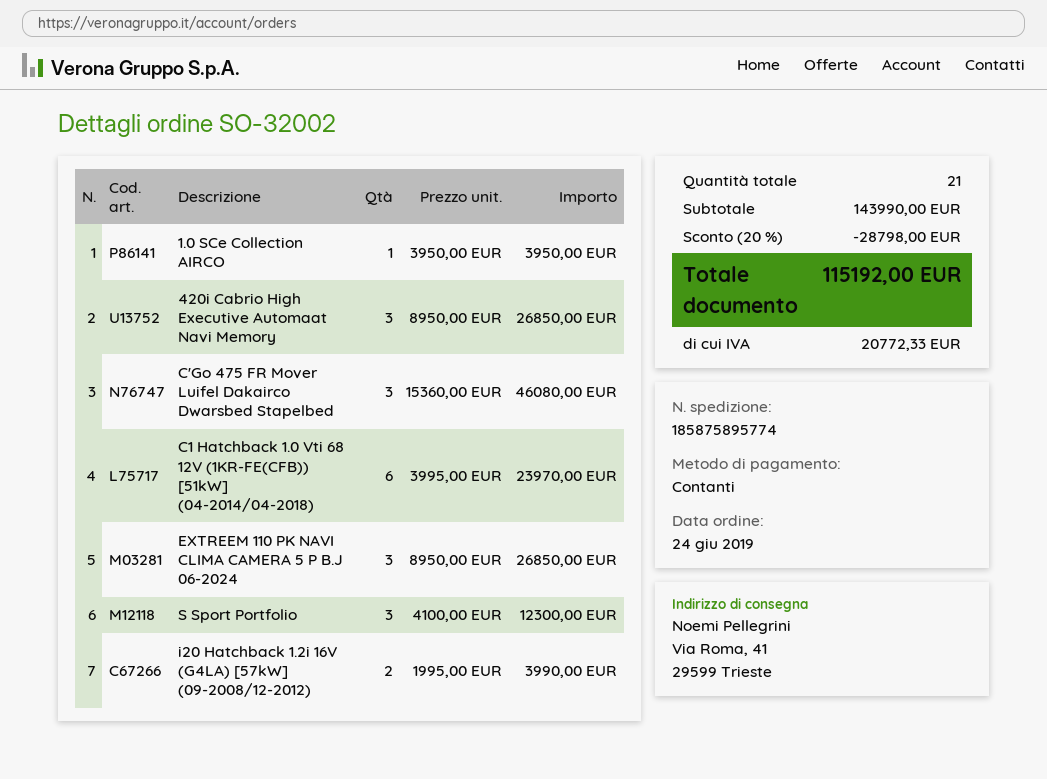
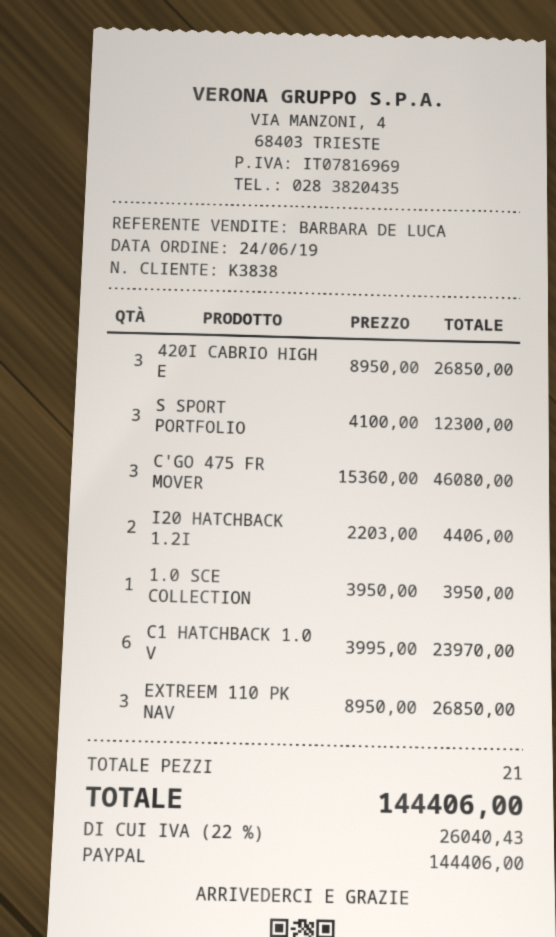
payment method: cash -> PayPal
i20 Hatchback 1.2i 16V (G4LA) [57kW] (09-2008/12-2012): 2 x 1995.00 = 3990.00 -> 2 x 2203.00 = 4406.00
discount: 20% = 28798.00 -> none
tax: 20772.33 -> 26040.43
total: 115192.00 -> 144406.00

